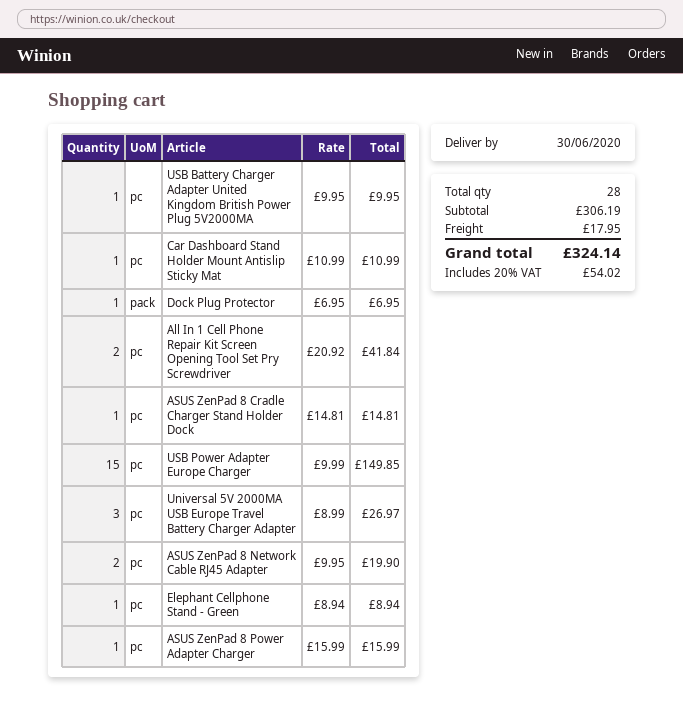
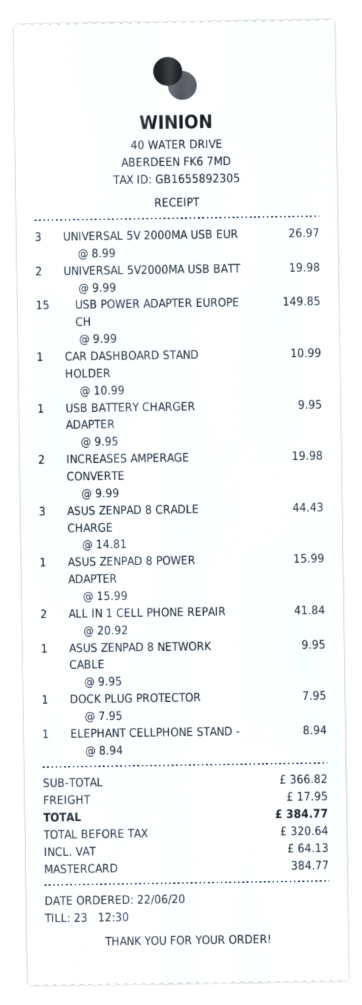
Dock Plug Protector: 1 x 6.95 = 6.95 -> 1 x 7.95 = 7.95
ASUS ZenPad 8 Cradle Charger Stand Holder Dock: 1 x 14.81 = 14.81 -> 3 x 14.81 = 44.43
ASUS ZenPad 8 Network Cable RJ45 Adapter: 2 x 9.95 = 19.90 -> 1 x 9.95 = 9.95
UNIVERSAL 5V2000MA USB BATT: none -> 2 x 9.99 = 19.98
INCREASES AMPERAGE CONVERTE: none -> 2 x 9.99 = 19.98
subtotal: 306.19 -> 366.82
tax: 54.02 -> 64.13
total: 324.14 -> 384.77

